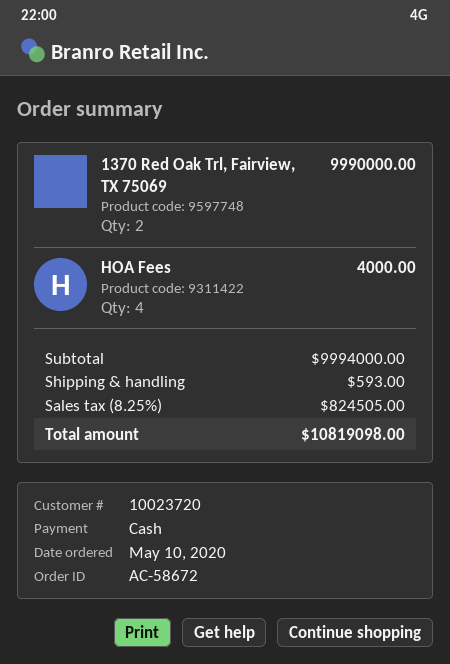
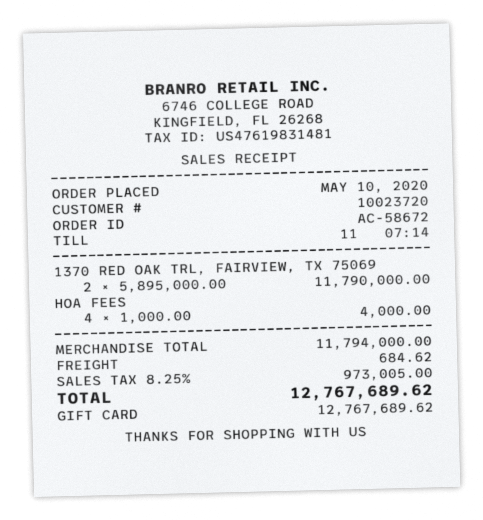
payment method: cash -> gift card
1370 Red Oak Trl, Fairview, TX 75069: 2 for 9990000.00 -> 2 for 11790000.00
subtotal: 9994000.00 -> 11794000.00
shipping: 593.00 -> 684.62
tax: 8.25% = 824505.00 -> 8.25% = 973005.00
total: 10819098.00 -> 12767689.62

